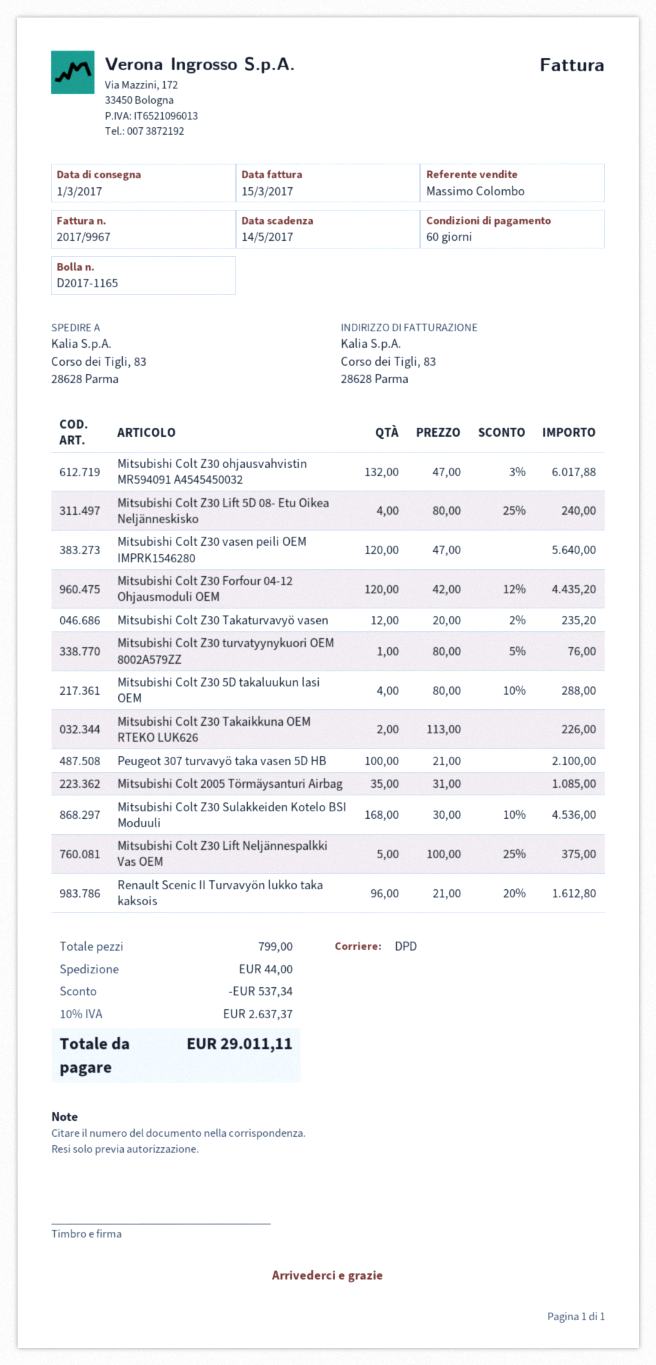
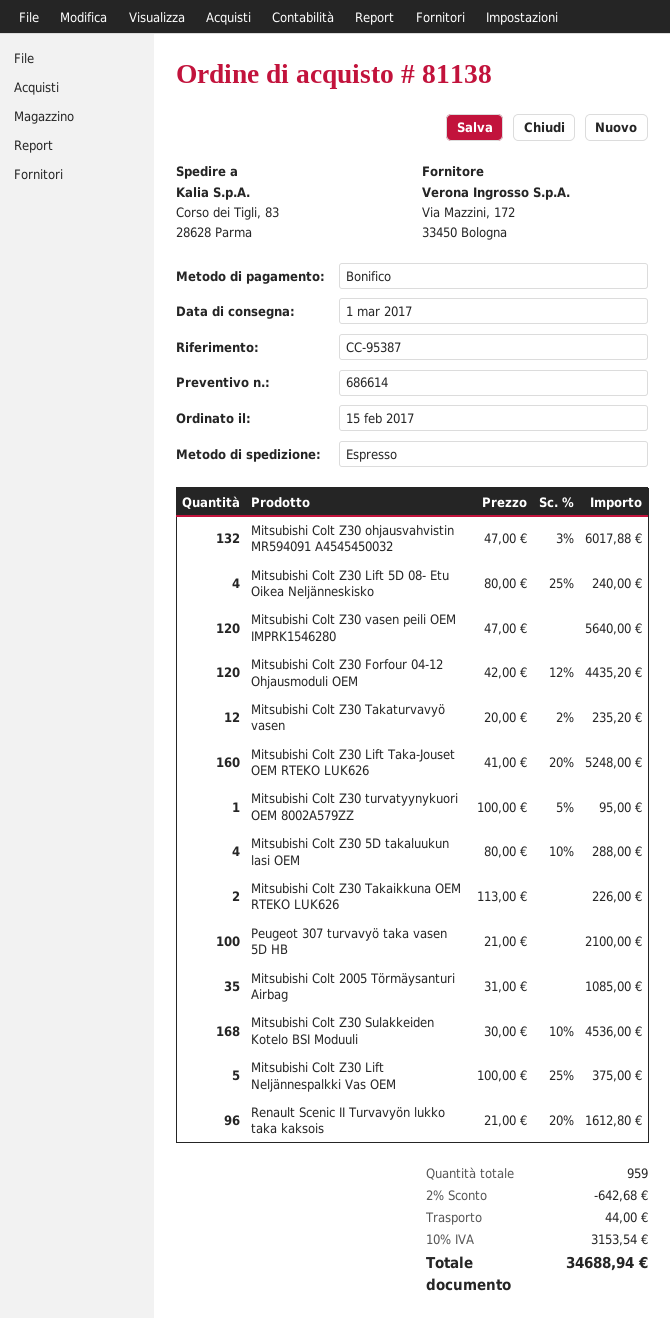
shipping method: DPD -> express
Mitsubishi Colt Z30 turvatyynykuori OEM 8002A579ZZ: 1 x 80.00 - 5% = 76.00 -> 1 x 100.00 - 5% = 95.00
Mitsubishi Colt Z30 Lift Taka-Jouset OEM RTEKO LUK626: none -> 160 x 41.00 - 20% = 5248.00
total quantity: 799 -> 959
discount: 537.34 -> 642.68
tax: 10% = 2637.37 -> 10% = 3153.54
total: 29011.11 -> 34688.94

